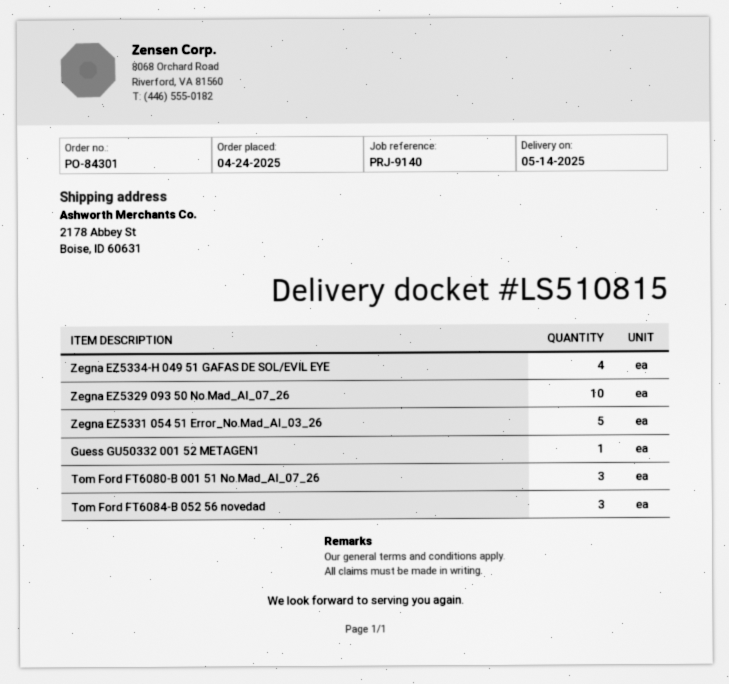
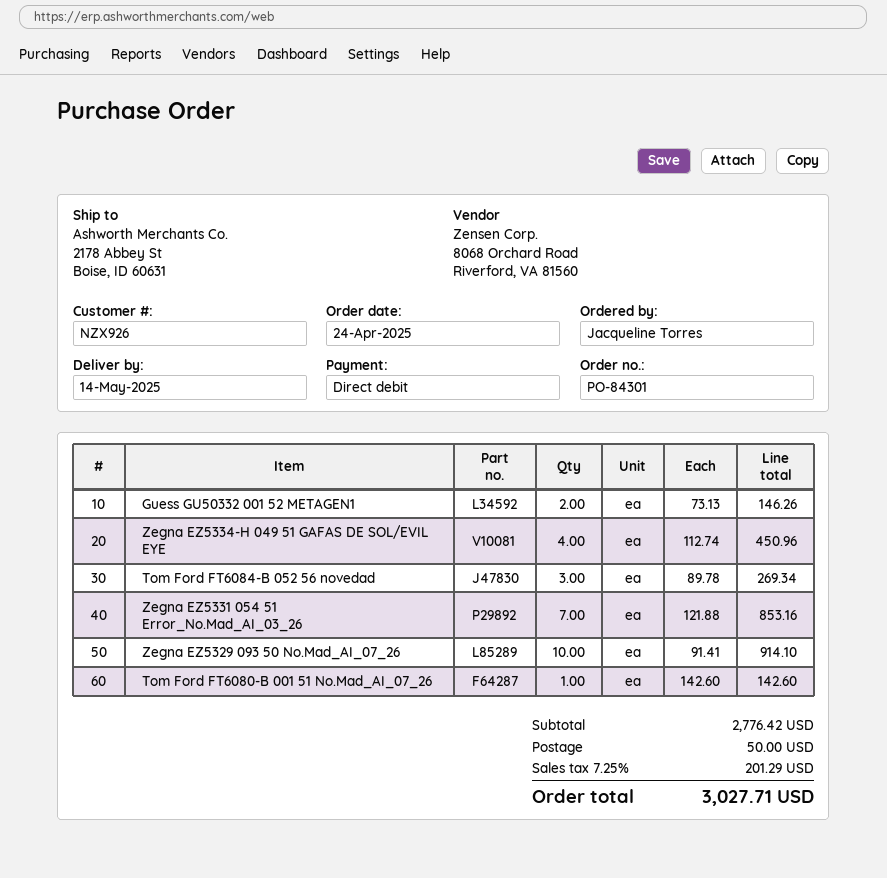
Zegna EZ5331 054 51 Error_No.Mad_AI_03_26: 5 -> 7
Guess GU50332 001 52 METAGEN1: 1 -> 2
Tom Ford FT6080-B 001 51 No.Mad_AI_07_26: 3 -> 1

